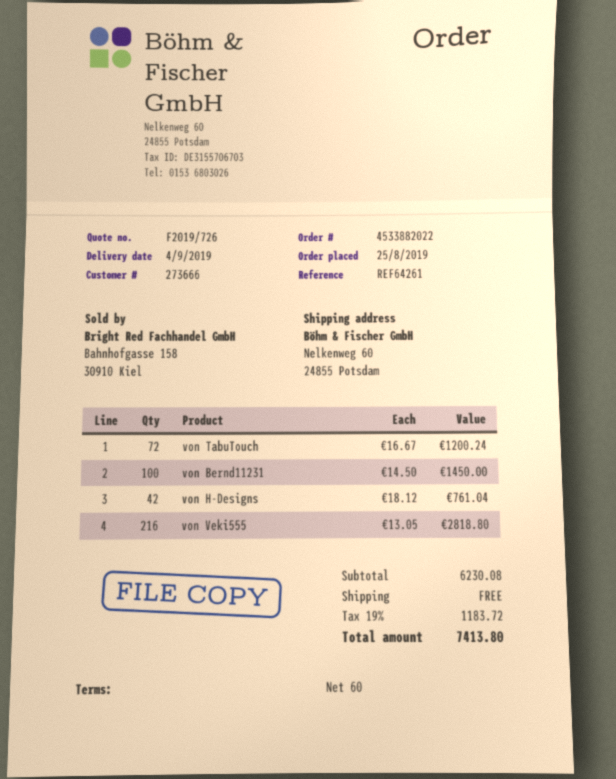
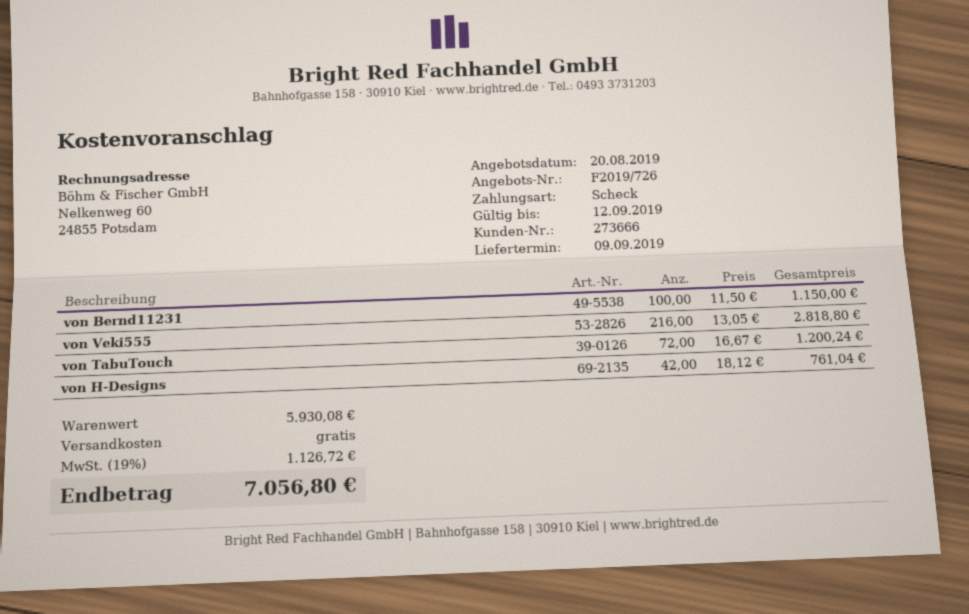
delivery date: 2019-09-04 -> 2019-09-09
von Bernd11231: 100 x 14.50 = 1450.00 -> 100 x 11.50 = 1150.00
subtotal: 6230.08 -> 5930.08
tax: 19% = 1183.72 -> 19% = 1126.72
total: 7413.80 -> 7056.80

